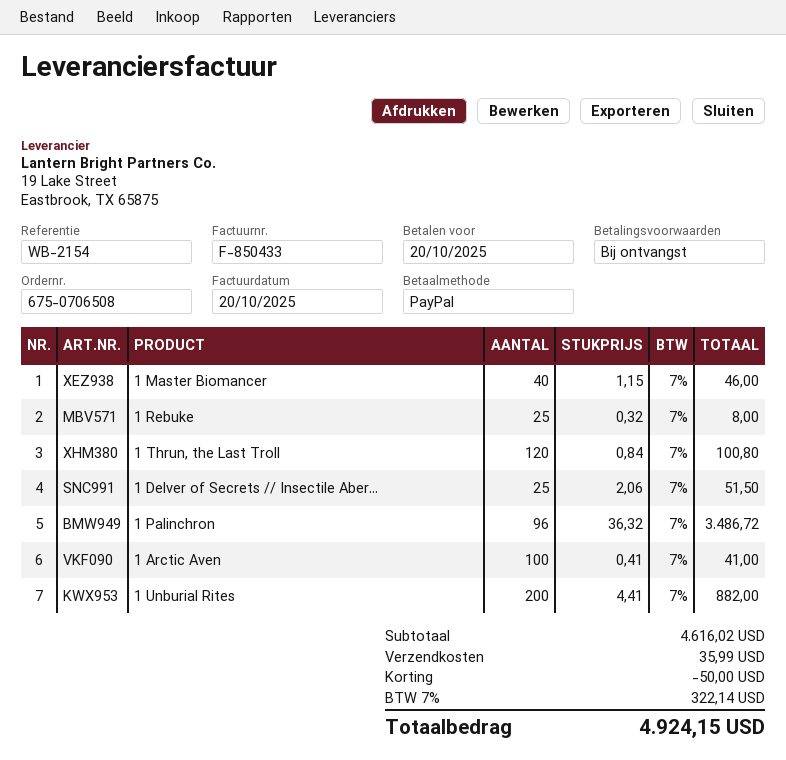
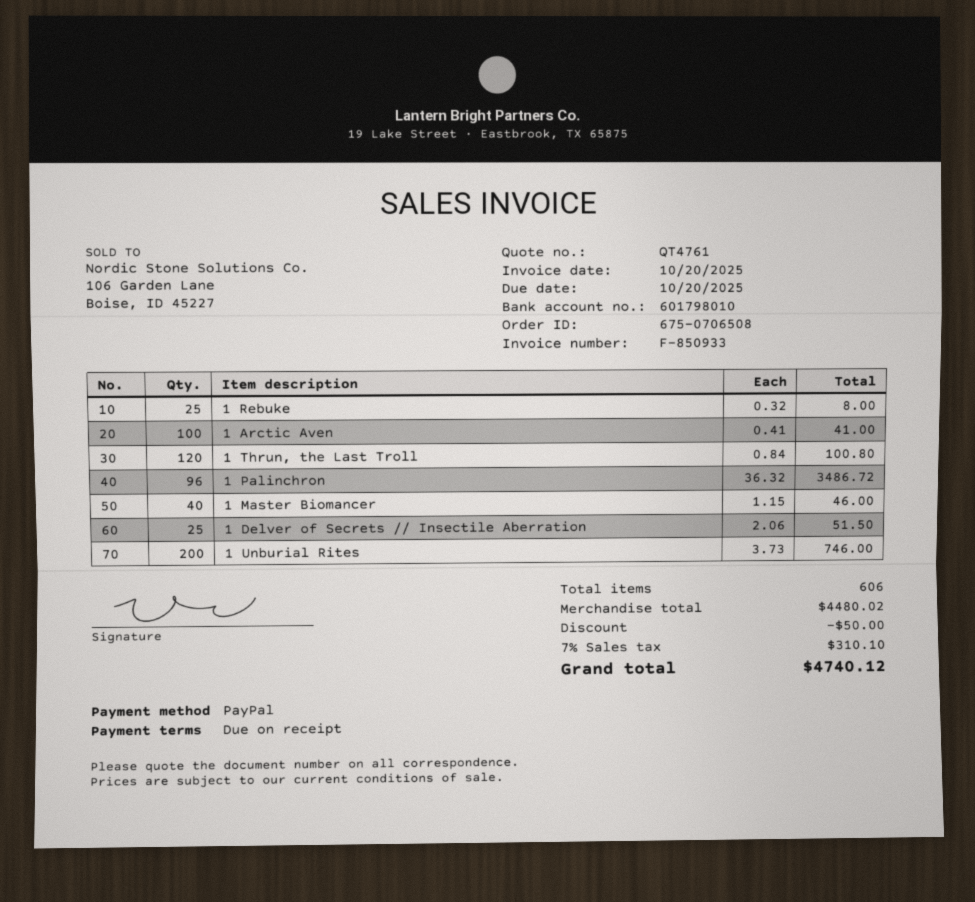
invoice number: F-850433 -> F-850933
1 Unburial Rites: 200 x 4.41 = 882.00 -> 200 x 3.73 = 746.00
subtotal: 4616.02 -> 4480.02
shipping: 35.99 -> none
tax: 7% = 322.14 -> 7% = 310.10
total: 4924.15 -> 4740.12

